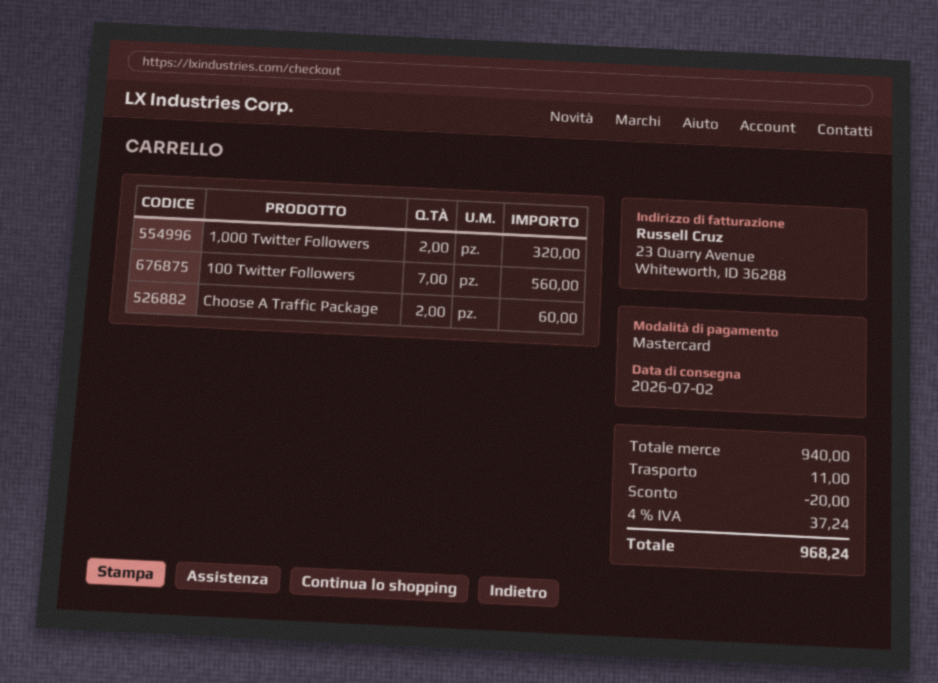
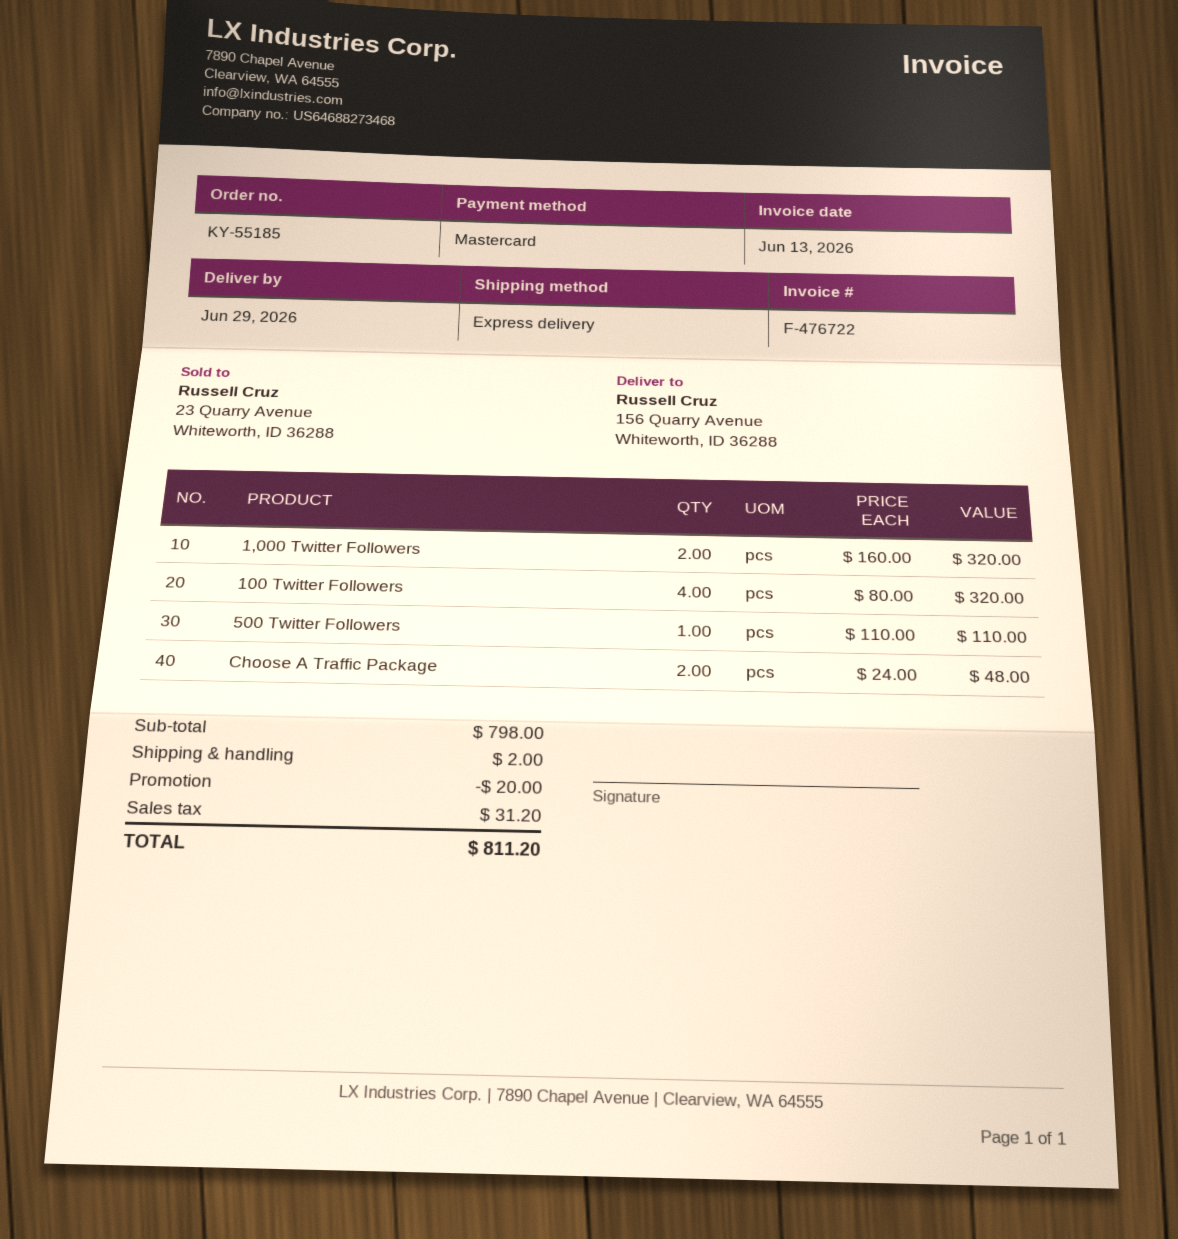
delivery date: 2026-07-02 -> 2026-06-29
100 Twitter Followers: 7 for 560.00 -> 4 for 320.00
Choose A Traffic Package: 2 for 60.00 -> 2 for 48.00
500 Twitter Followers: none -> 1 for 110.00
subtotal: 940.00 -> 798.00
shipping: 11.00 -> 2.00
tax: 37.24 -> 31.20
total: 968.24 -> 811.20

